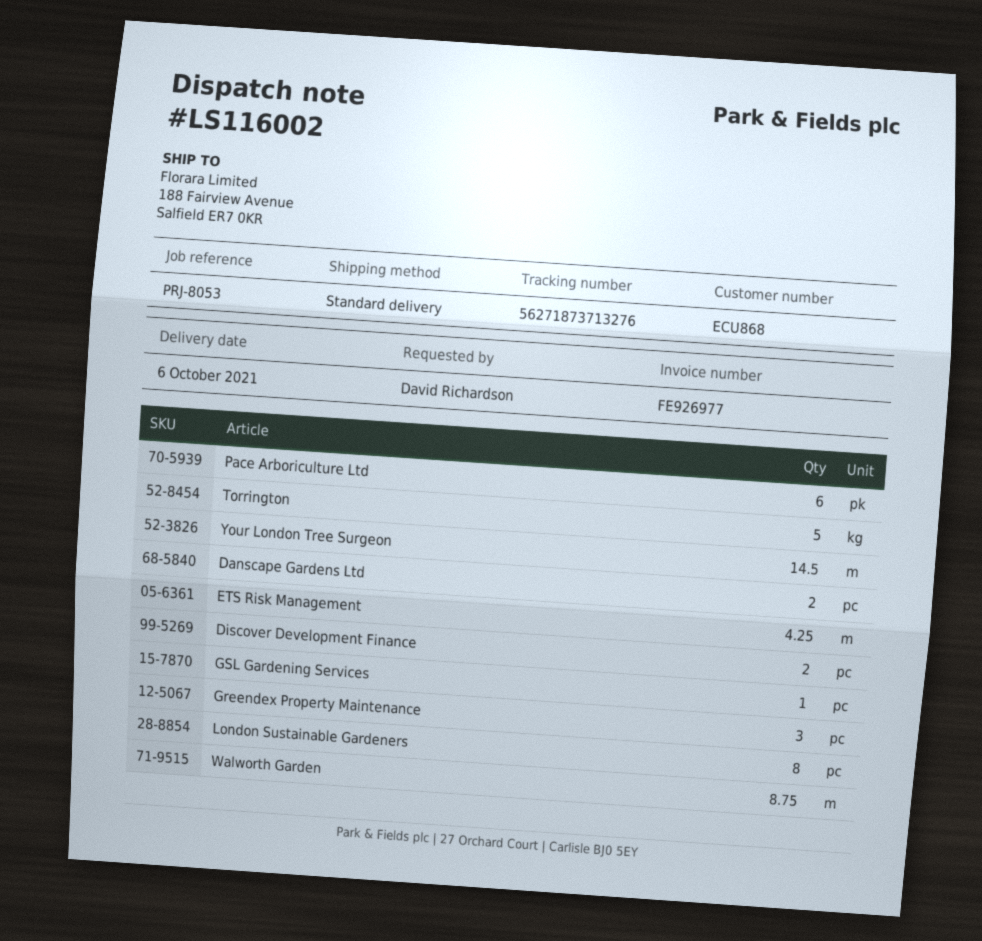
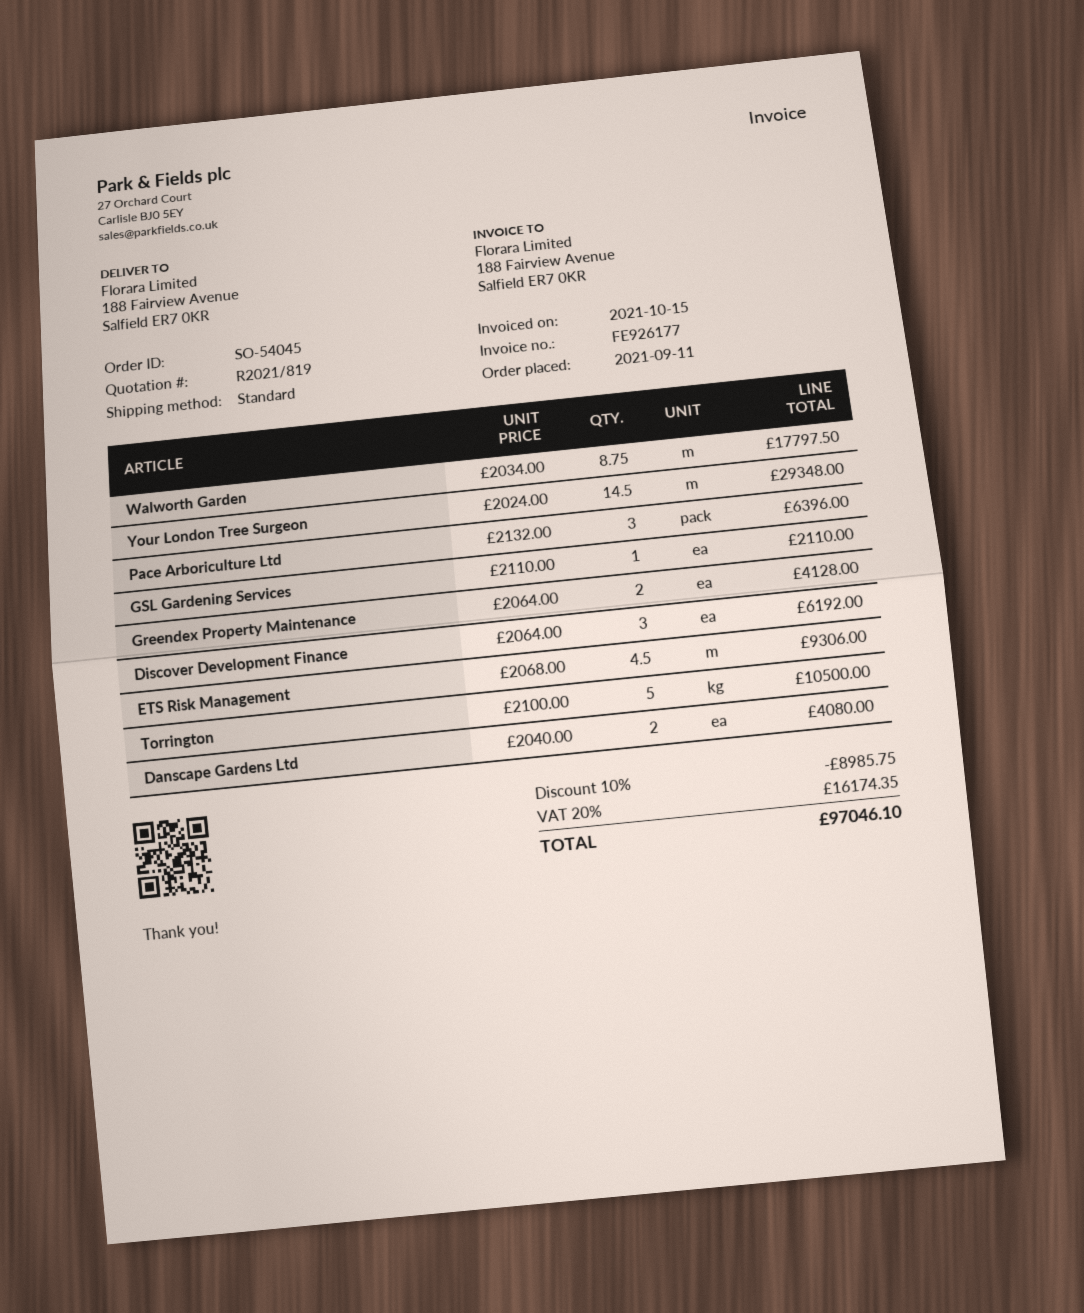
invoice number: FE926977 -> FE926177
Pace Arboriculture Ltd: 6 -> 3
ETS Risk Management: 4.25 -> 4.5
Discover Development Finance: 2 -> 3
Greendex Property Maintenance: 3 -> 2
London Sustainable Gardeners: 8 -> none

